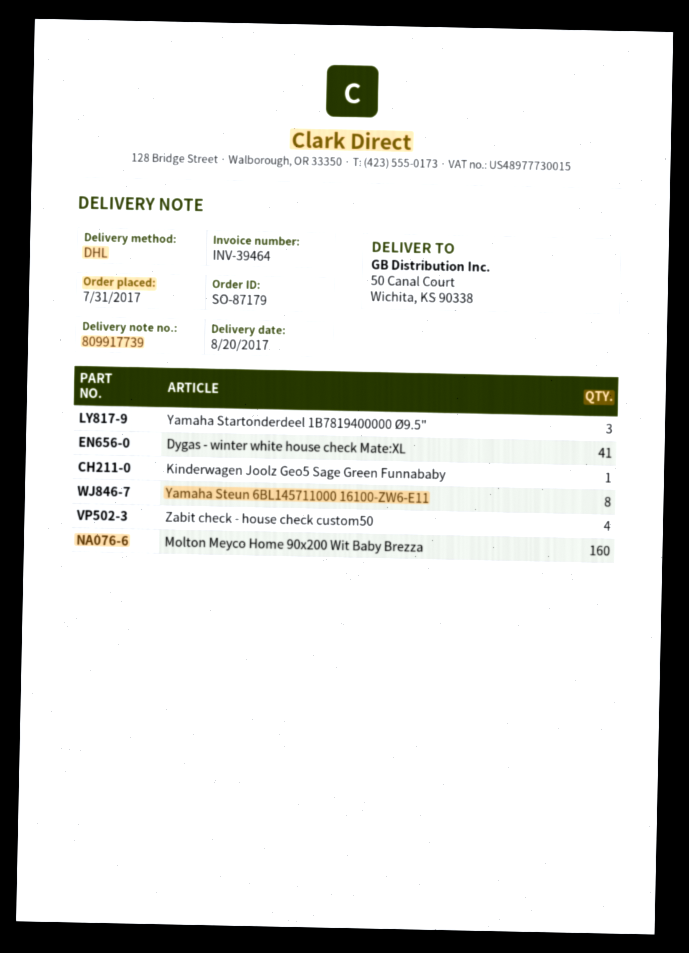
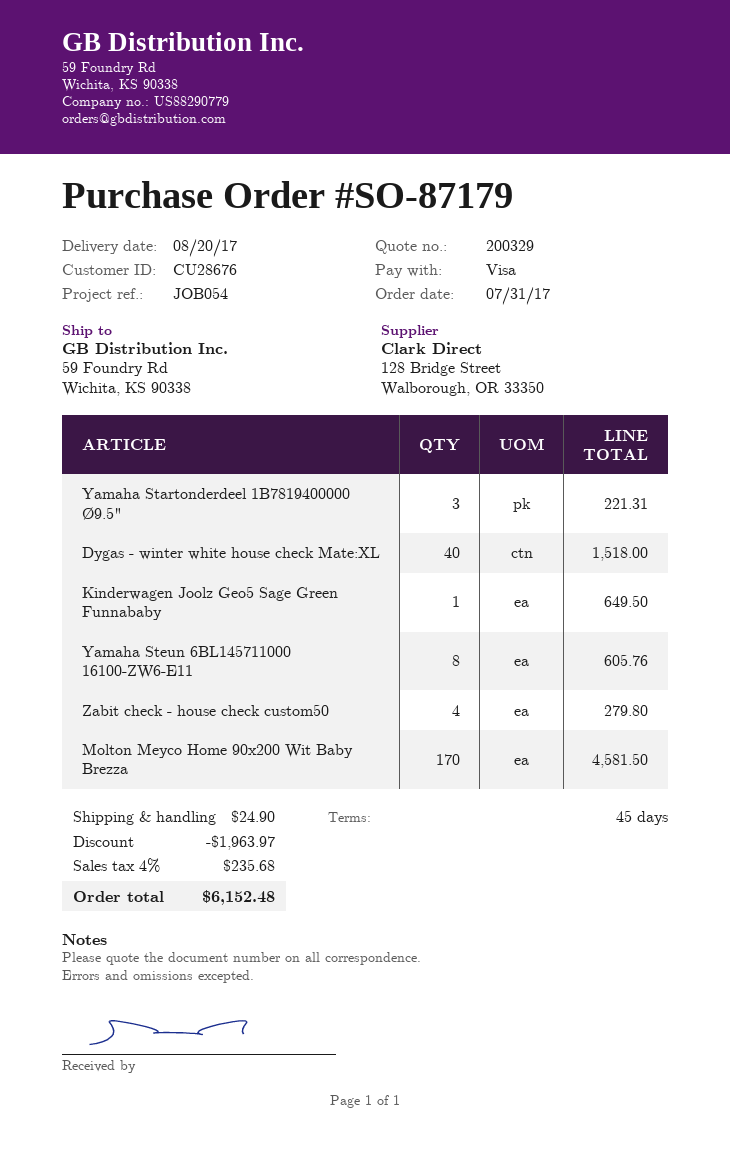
ship to: 50 Canal Court, Wichita, KS 90338 -> 59 Foundry Rd, Wichita, KS 90338
Dygas - winter white house check Mate:XL: 41 -> 40
Molton Meyco Home 90x200 Wit Baby Brezza: 160 -> 170

